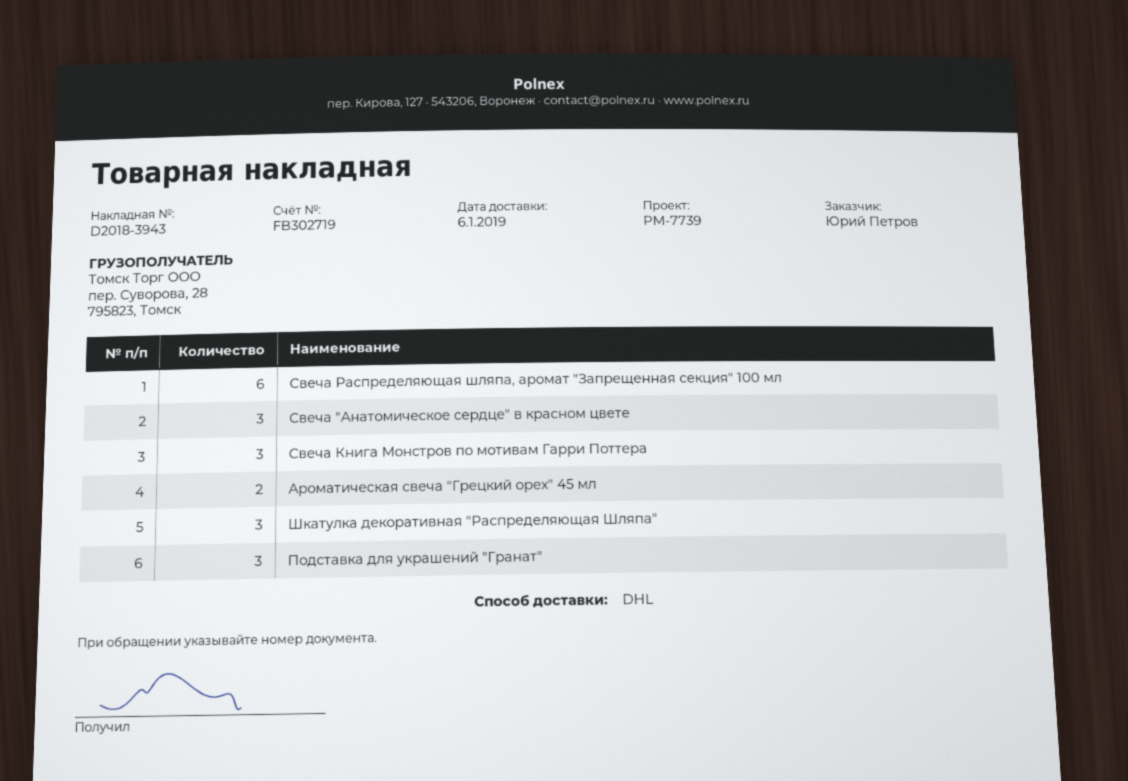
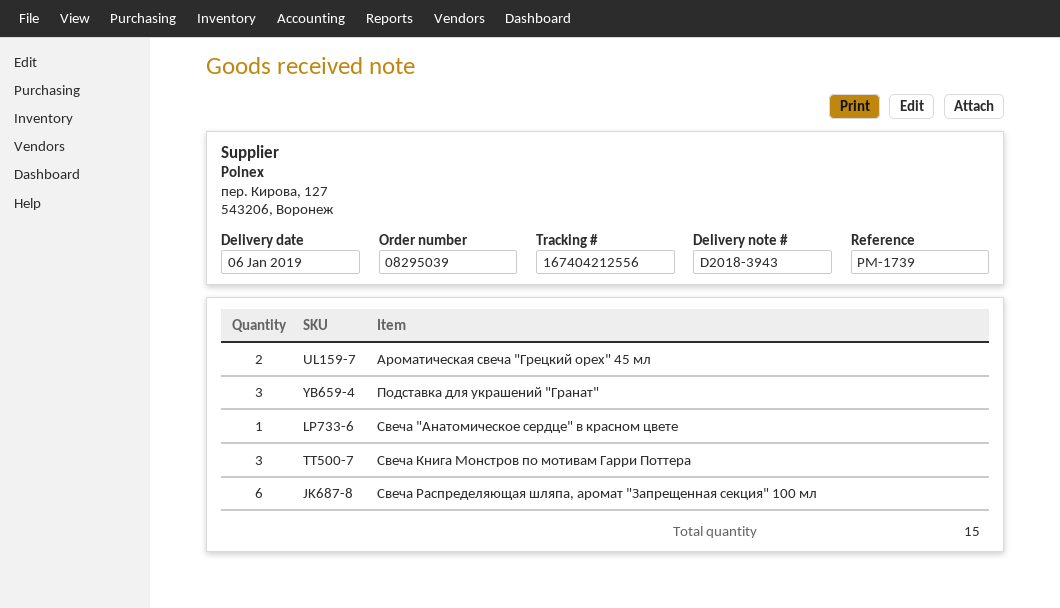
reference: PM-7739 -> PM-1739
Свеча "Анатомическое сердце" в красном цвете: 3 -> 1
Шкатулка декоративная "Распределяющая Шляпа": 3 -> none

